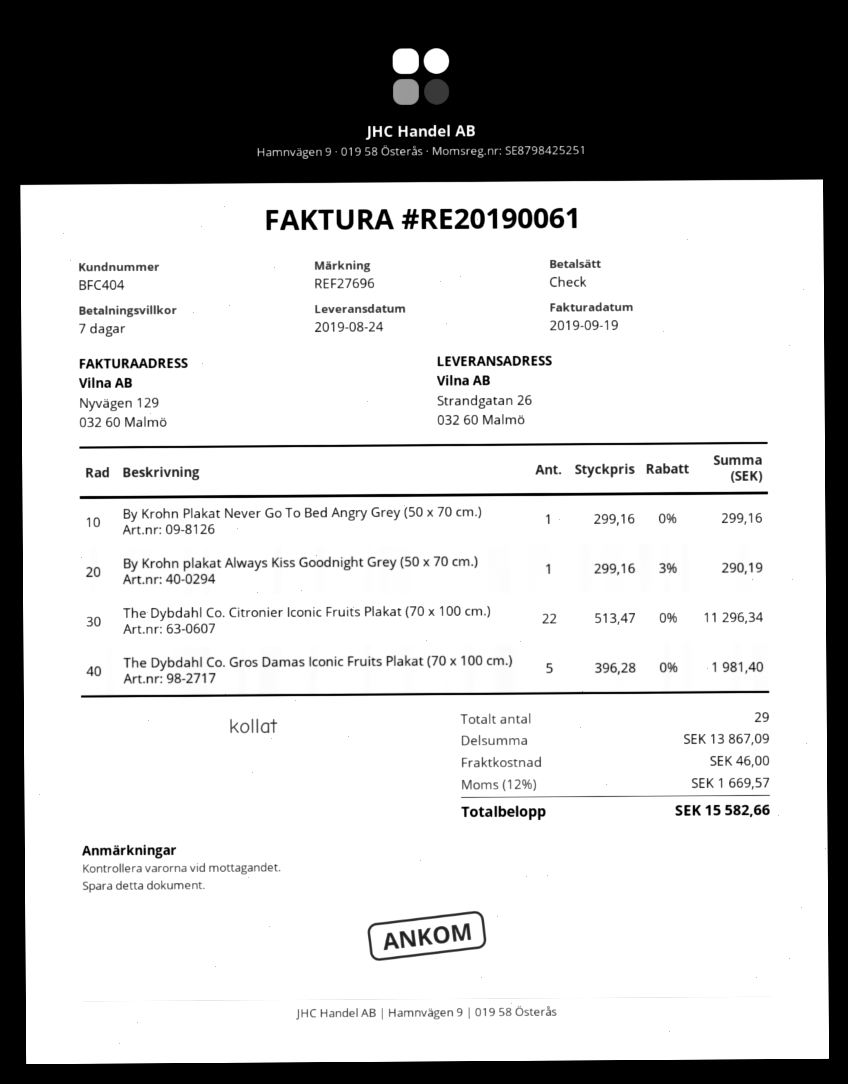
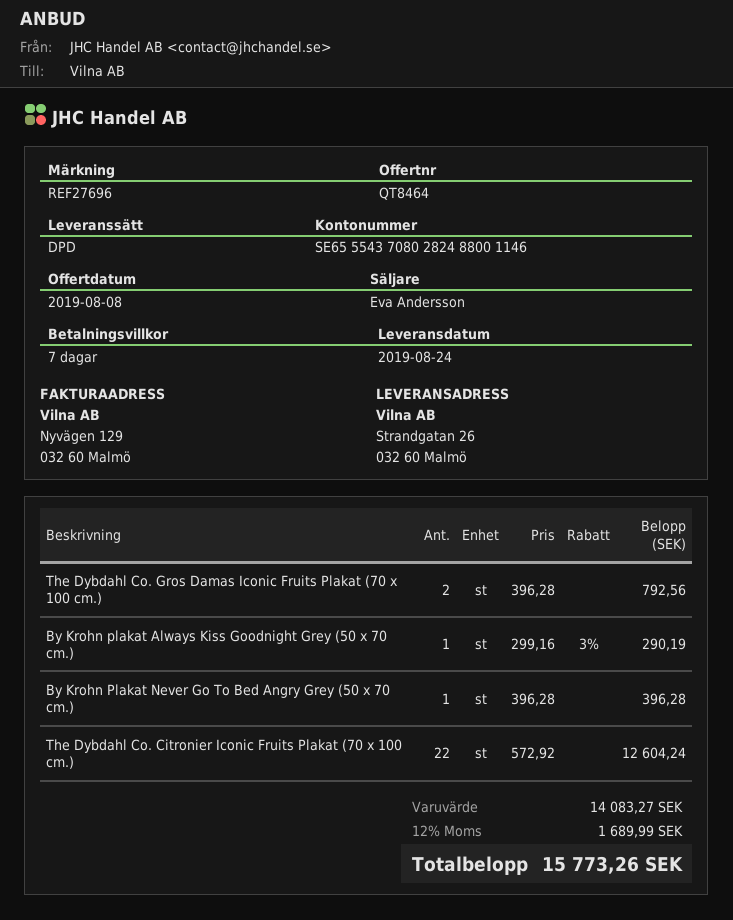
By Krohn Plakat Never Go To Bed Angry Grey (50 x 70 cm.): 1 x 299.16 = 299.16 -> 1 x 396.28 = 396.28
The Dybdahl Co. Citronier Iconic Fruits Plakat (70 x 100 cm.): 22 x 513.47 = 11296.34 -> 22 x 572.92 = 12604.24
The Dybdahl Co. Gros Damas Iconic Fruits Plakat (70 x 100 cm.): 5 x 396.28 = 1981.40 -> 2 x 396.28 = 792.56
subtotal: 13867.09 -> 14083.27
shipping: 46.00 -> none
tax: 12% = 1669.57 -> 12% = 1689.99
total: 15582.66 -> 15773.26

